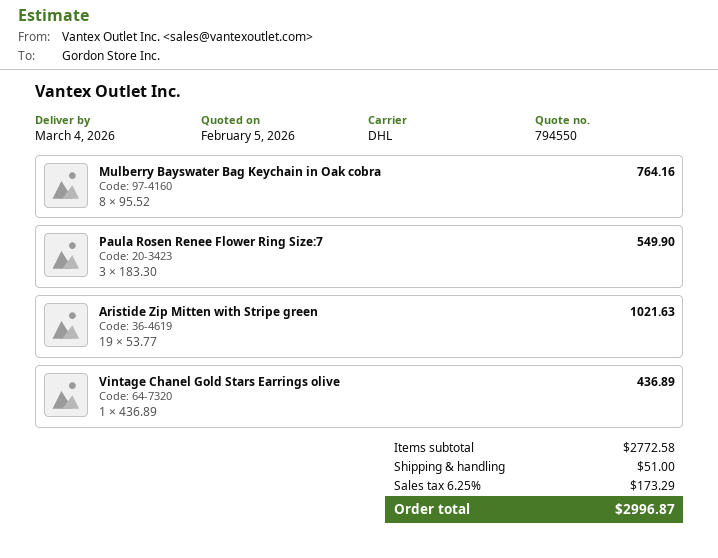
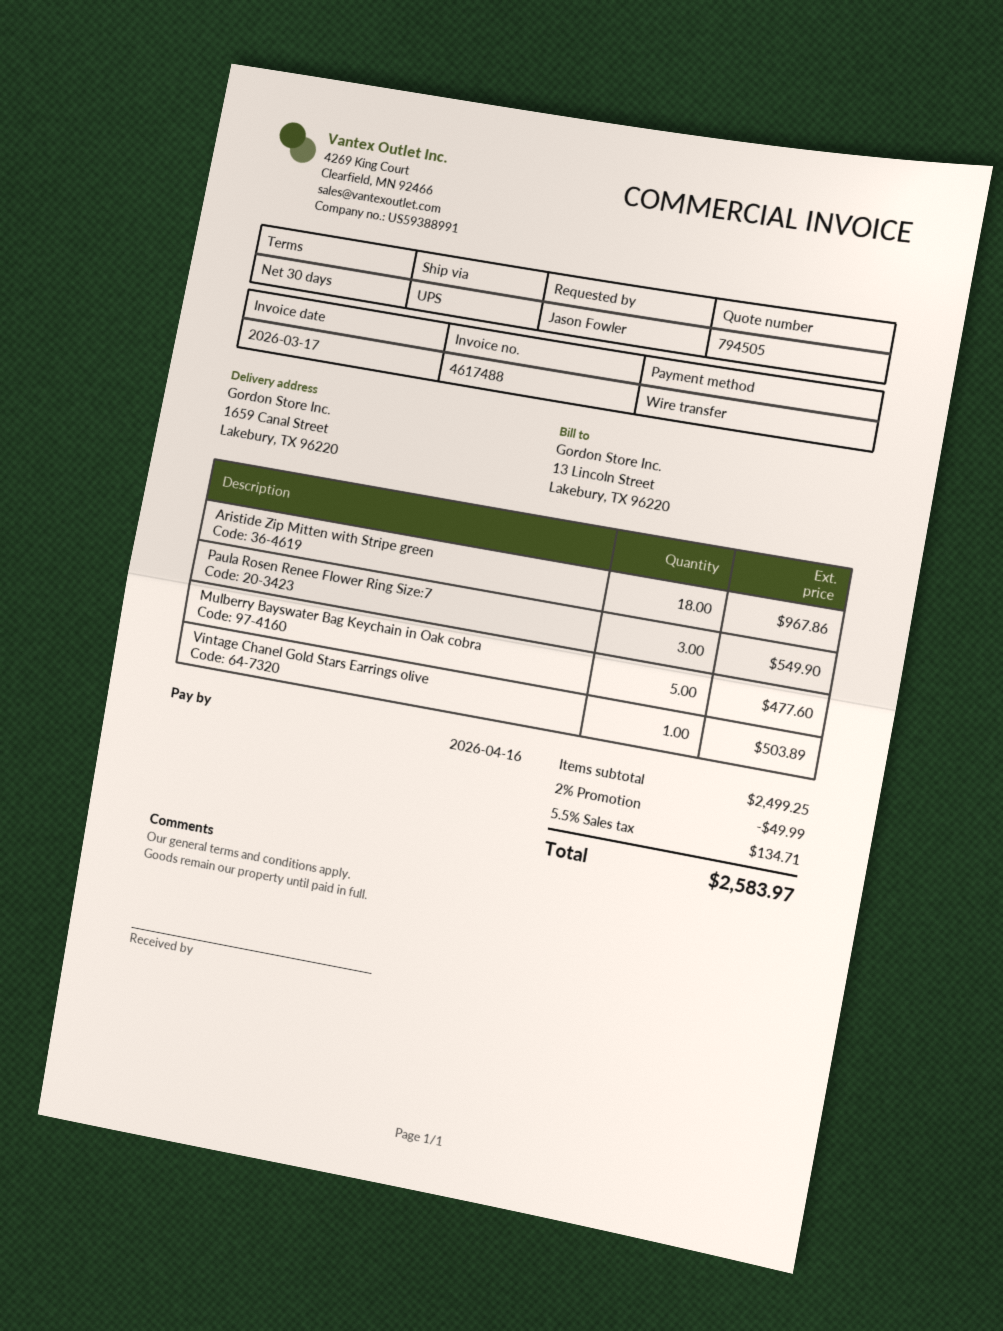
quote number: 794550 -> 794505
shipping method: DHL -> UPS
Mulberry Bayswater Bag Keychain in Oak cobra: 8 for 764.16 -> 5 for 477.60
Aristide Zip Mitten with Stripe green: 19 for 1021.63 -> 18 for 967.86
Vintage Chanel Gold Stars Earrings olive: 1 for 436.89 -> 1 for 503.89
subtotal: 2772.58 -> 2499.25
discount: none -> 2% = 49.99
shipping: 51.00 -> none
tax: 6.25% = 173.29 -> 5.5% = 134.71
total: 2996.87 -> 2583.97

